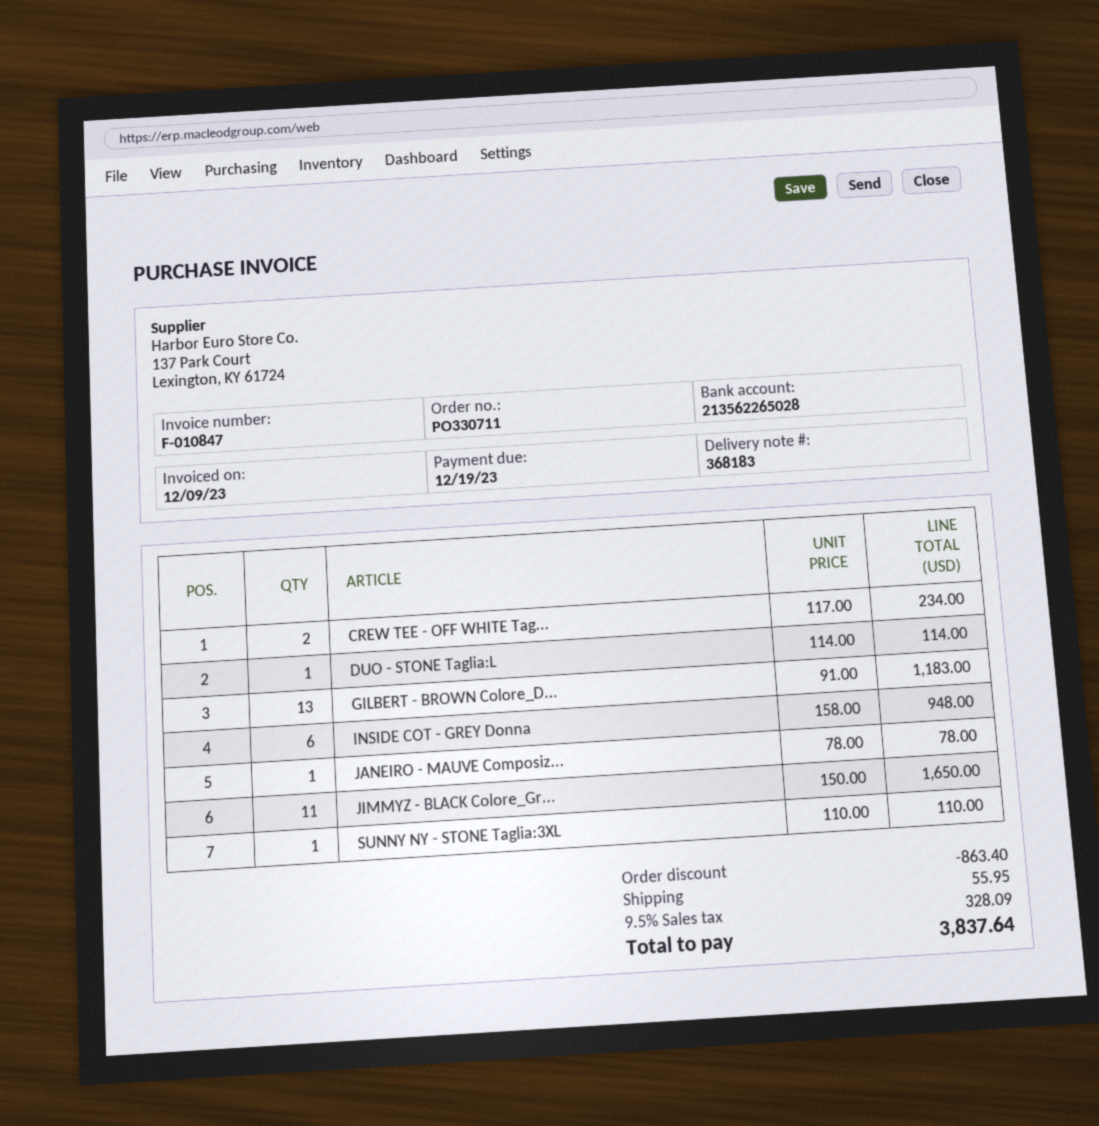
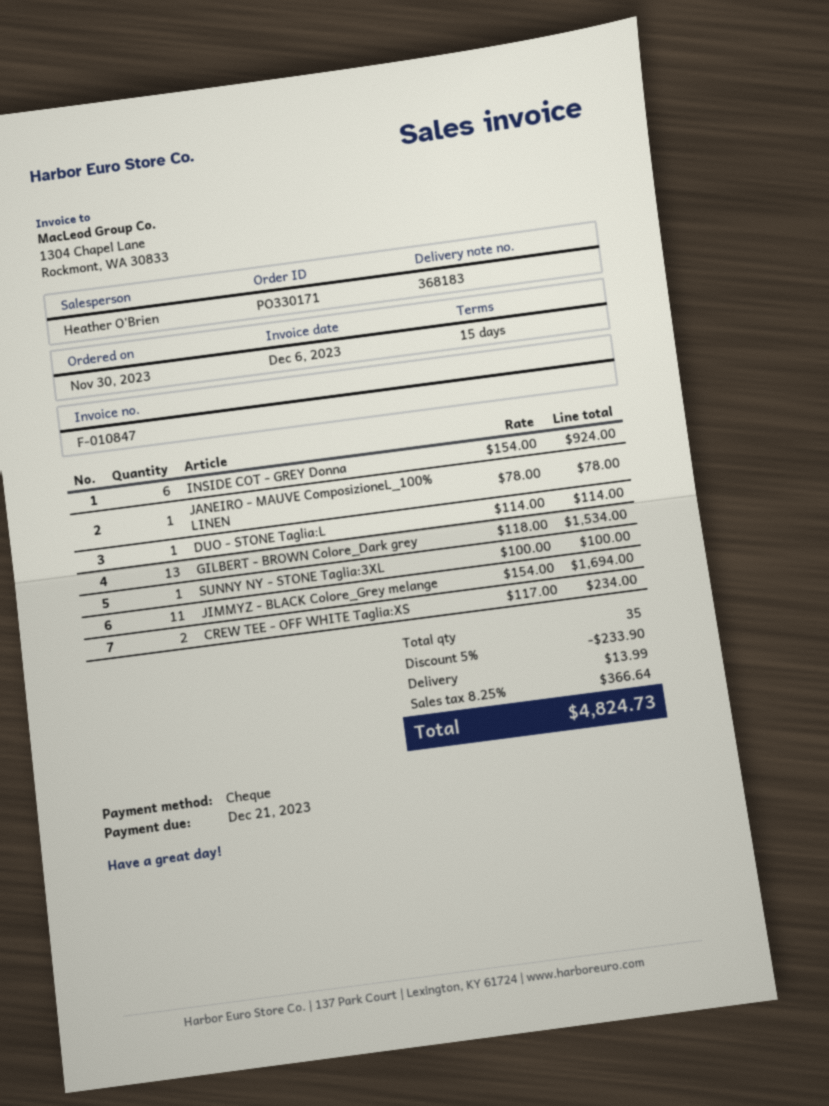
order number: PO330711 -> PO330171
invoice date: 2023-12-09 -> 2023-12-06
due date: 2023-12-19 -> 2023-12-21
GILBERT - BROWN Colore_D...: 13 x 91.00 = 1183.00 -> 13 x 118.00 = 1534.00
INSIDE COT - GREY Donna: 6 x 158.00 = 948.00 -> 6 x 154.00 = 924.00
JIMMYZ - BLACK Colore_Gr...: 11 x 150.00 = 1650.00 -> 11 x 154.00 = 1694.00
SUNNY NY - STONE Taglia:3XL: 1 x 110.00 = 110.00 -> 1 x 100.00 = 100.00
discount: 863.40 -> 233.90
shipping: 55.95 -> 13.99
tax: 9.5% = 328.09 -> 8.25% = 366.64
total: 3837.64 -> 4824.73

